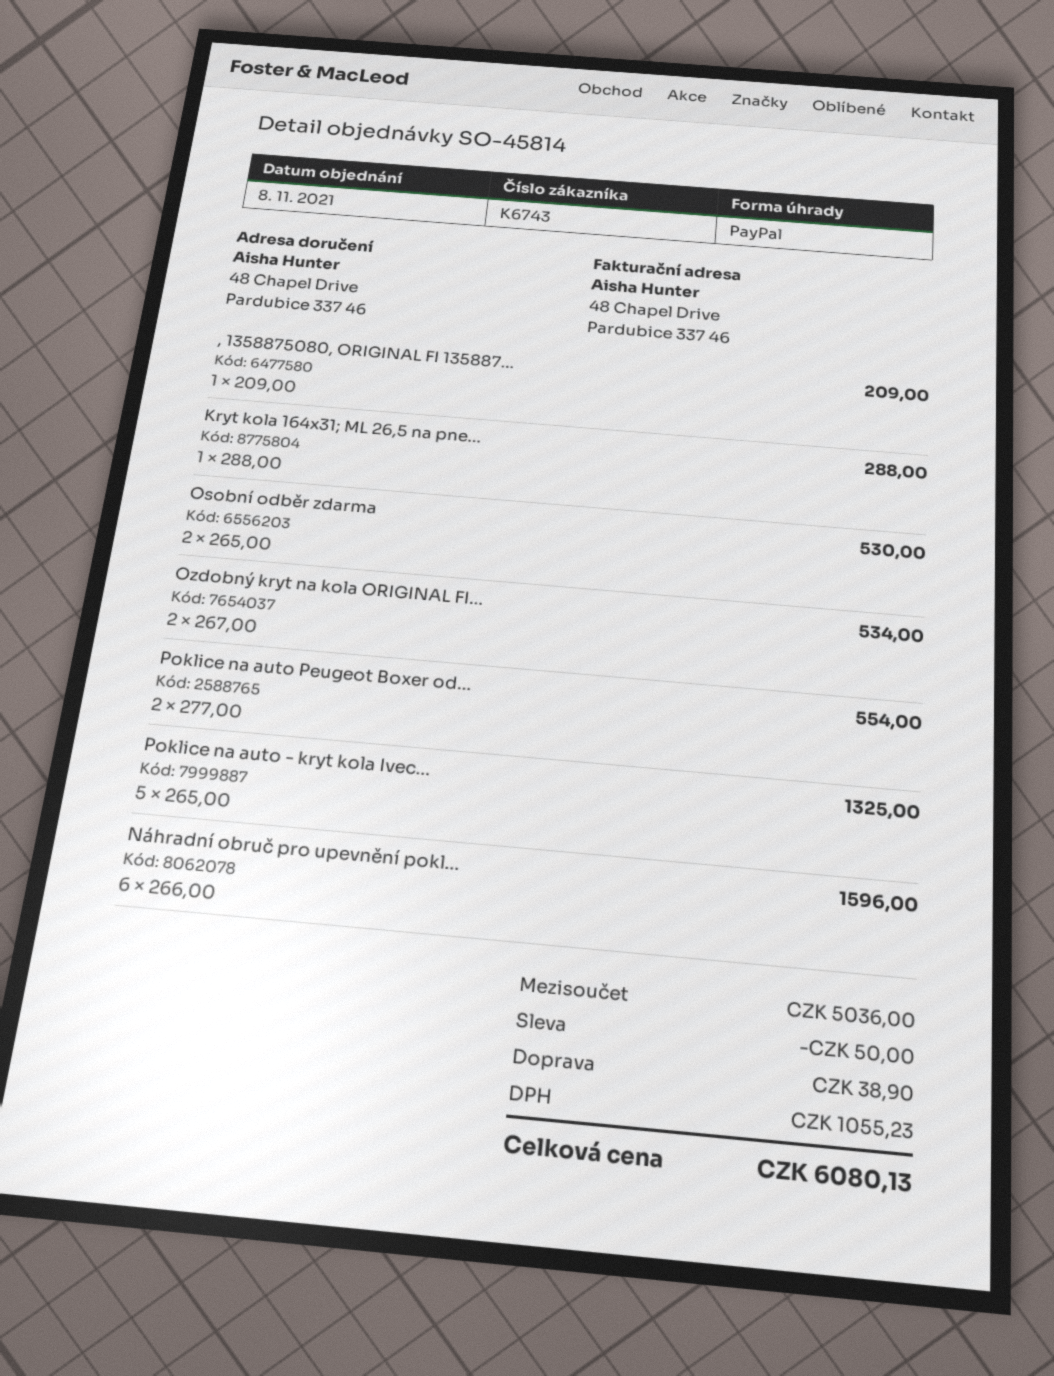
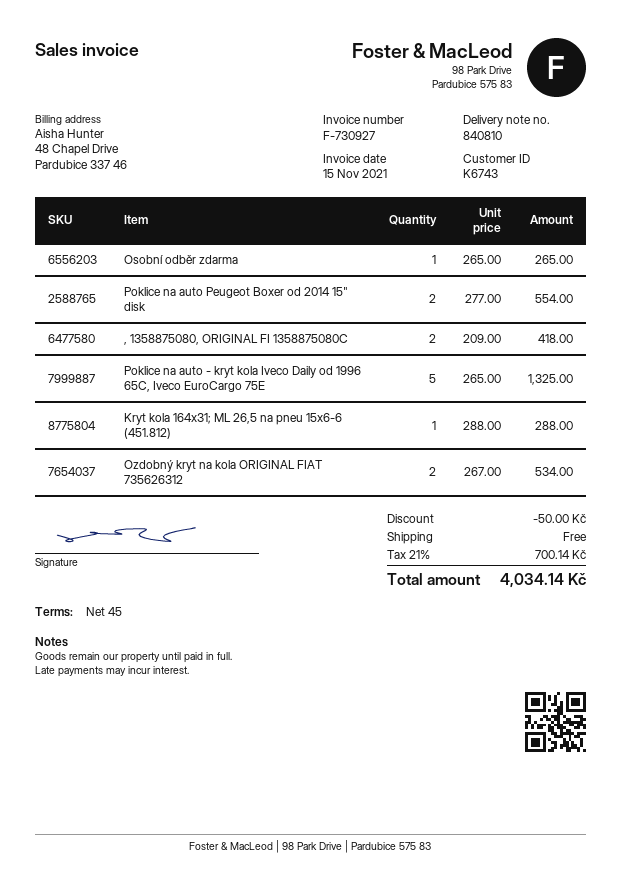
, 1358875080, ORIGINAL FI 135887...: 1 x 209.00 = 209.00 -> 2 x 209.00 = 418.00
Osobní odběr zdarma: 2 x 265.00 = 530.00 -> 1 x 265.00 = 265.00
Náhradní obruč pro upevnění pokl...: 6 x 266.00 = 1596.00 -> none
shipping: 38.90 -> 0.00
tax: 1055.23 -> 700.14
total: 6080.13 -> 4034.14

